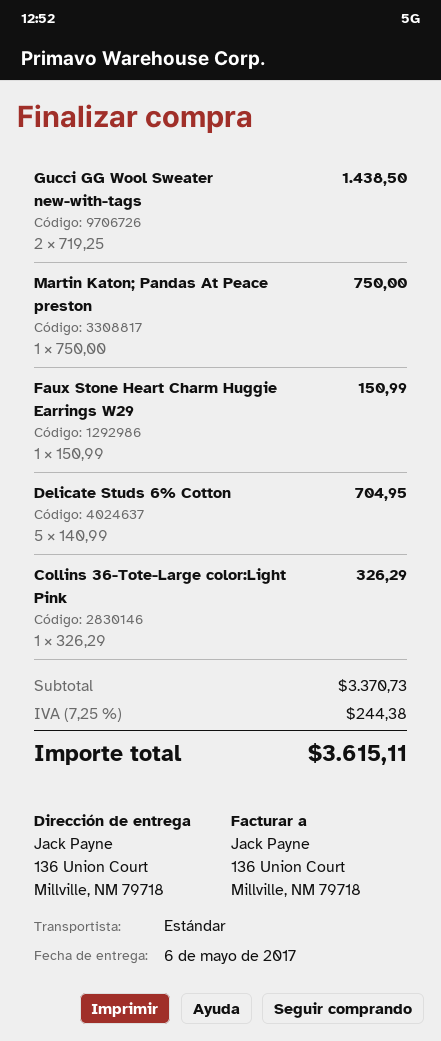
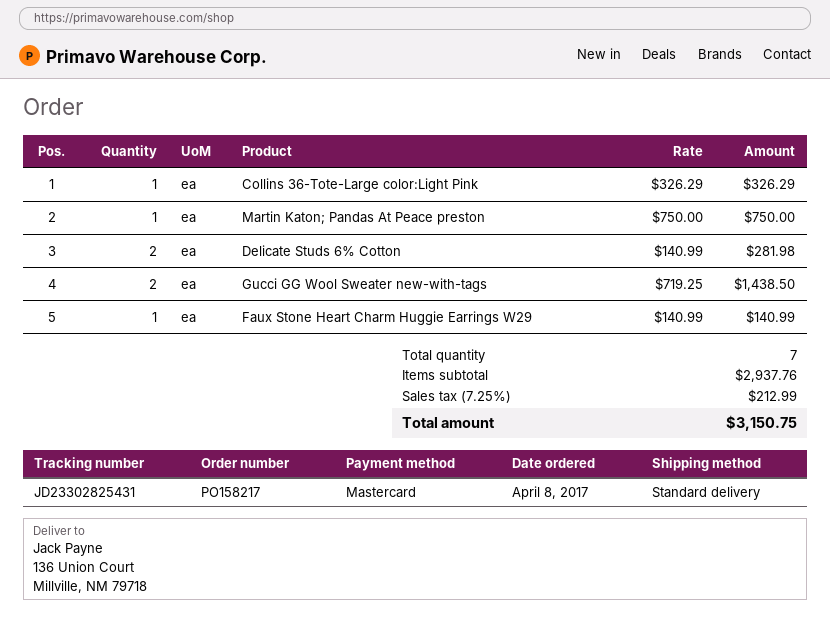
Faux Stone Heart Charm Huggie Earrings W29: 1 x 150.99 = 150.99 -> 1 x 140.99 = 140.99
Delicate Studs 6% Cotton: 5 x 140.99 = 704.95 -> 2 x 140.99 = 281.98
subtotal: 3370.73 -> 2937.76
tax: 7.25% = 244.38 -> 7.25% = 212.99
total: 3615.11 -> 3150.75

